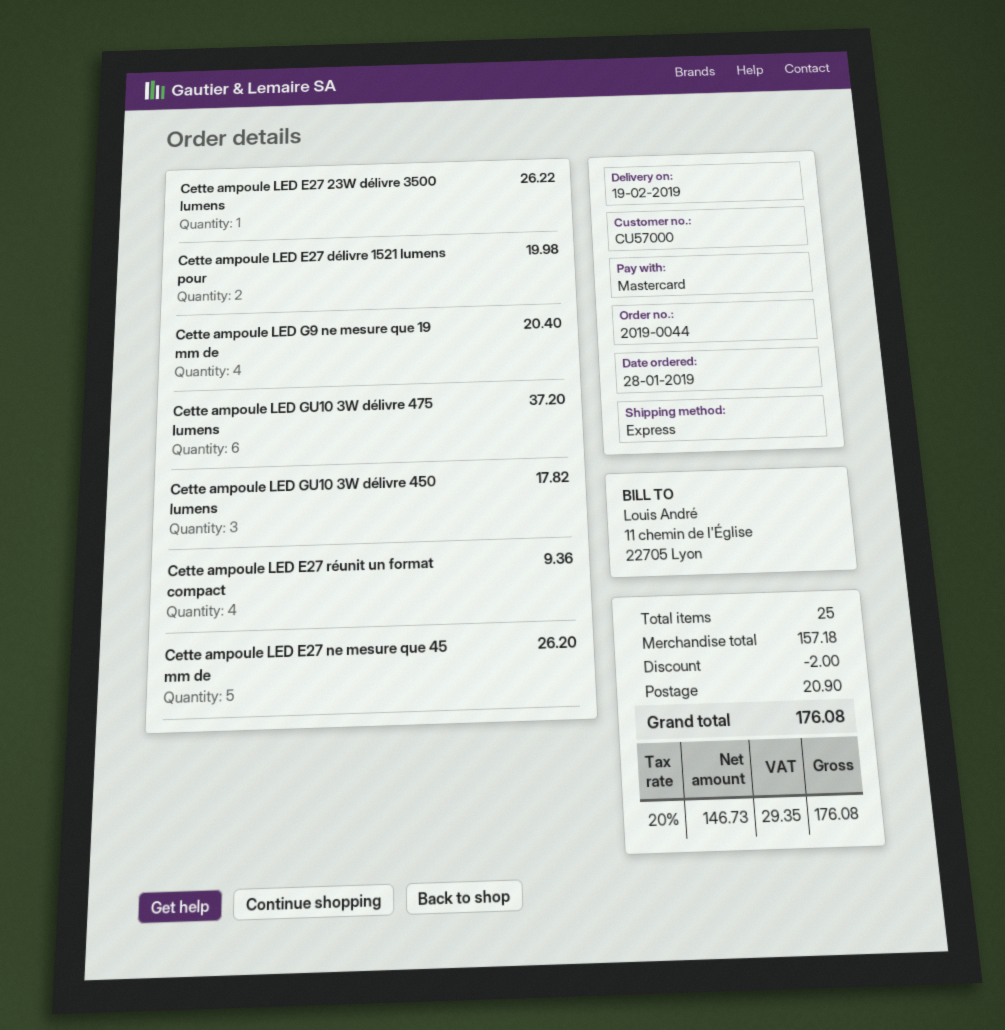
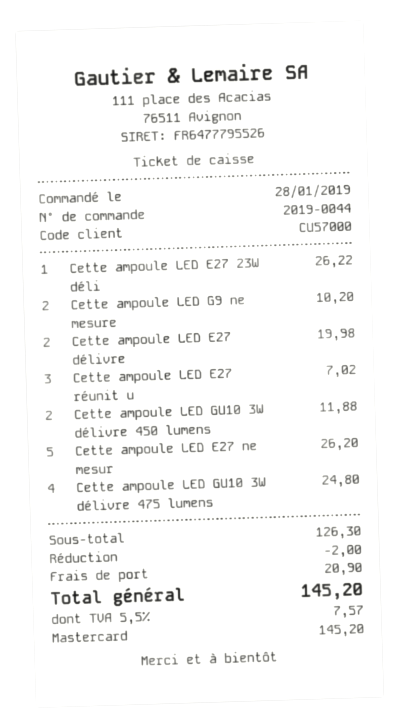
Cette ampoule LED G9 ne mesure que 19 mm de: 4 for 20.40 -> 2 for 10.20
Cette ampoule LED GU10 3W délivre 475 lumens: 6 for 37.20 -> 4 for 24.80
Cette ampoule LED GU10 3W délivre 450 lumens: 3 for 17.82 -> 2 for 11.88
Cette ampoule LED E27 réunit un format compact: 4 for 9.36 -> 3 for 7.02
subtotal: 157.18 -> 126.30
tax: 20% = 29.35 -> 5.5% = 7.57
total: 176.08 -> 145.20

